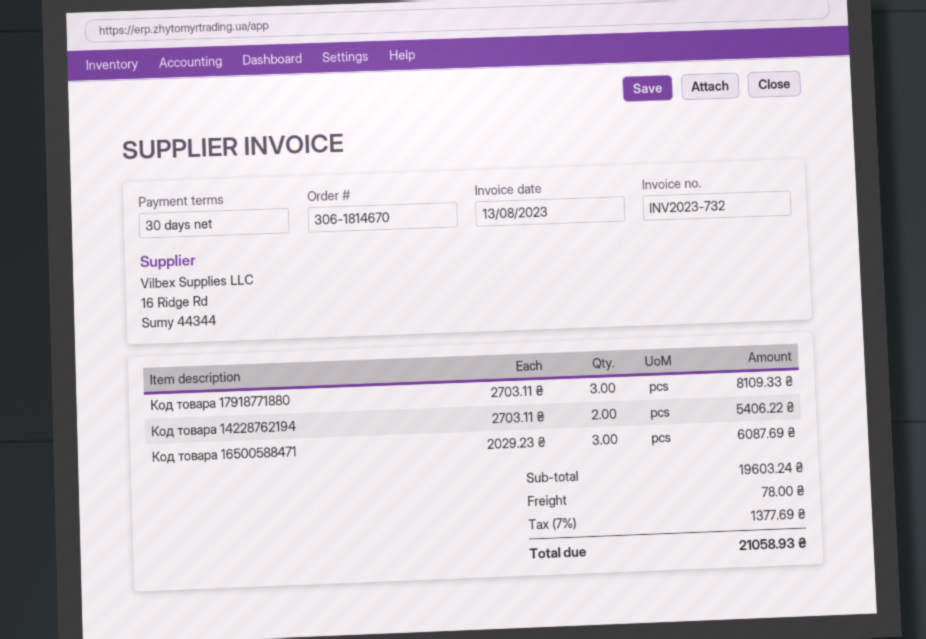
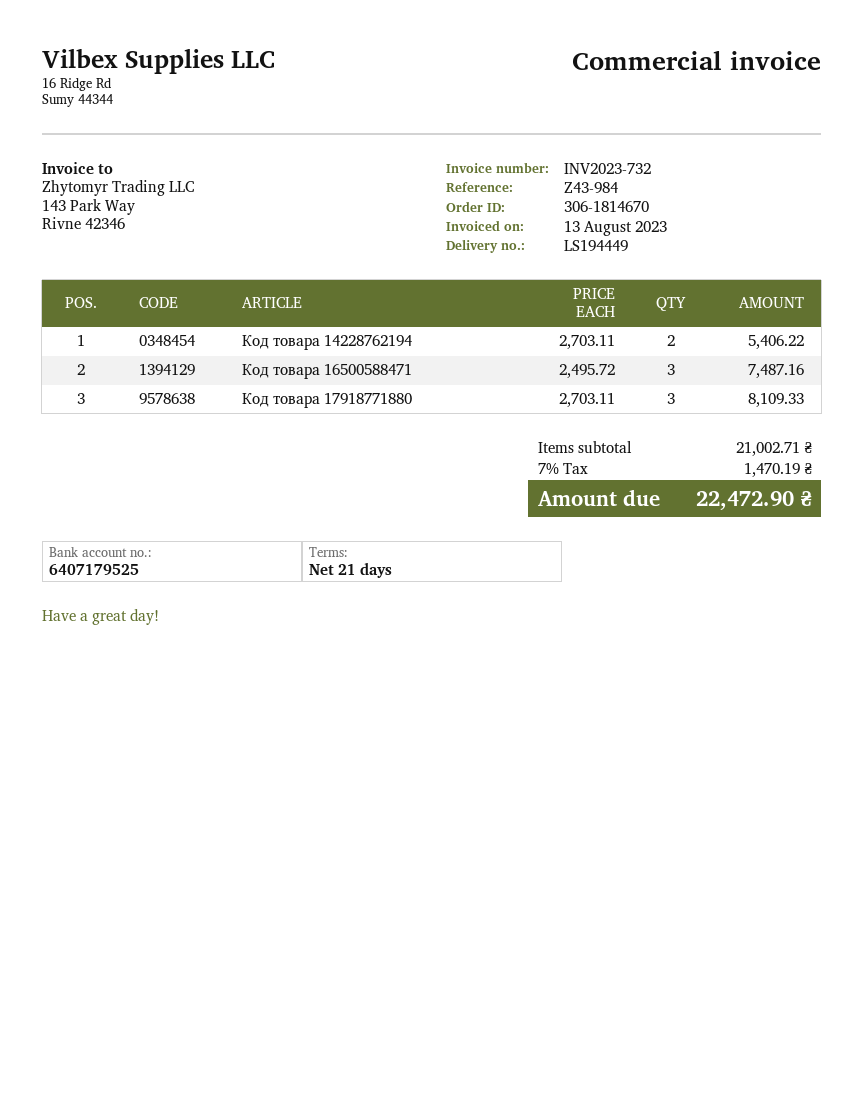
payment terms: 30 days -> 21 days
Код товара 16500588471: 3 x 2029.23 = 6087.69 -> 3 x 2495.72 = 7487.16
subtotal: 19603.24 -> 21002.71
shipping: 78.00 -> none
tax: 7% = 1377.69 -> 7% = 1470.19
total: 21058.93 -> 22472.90

